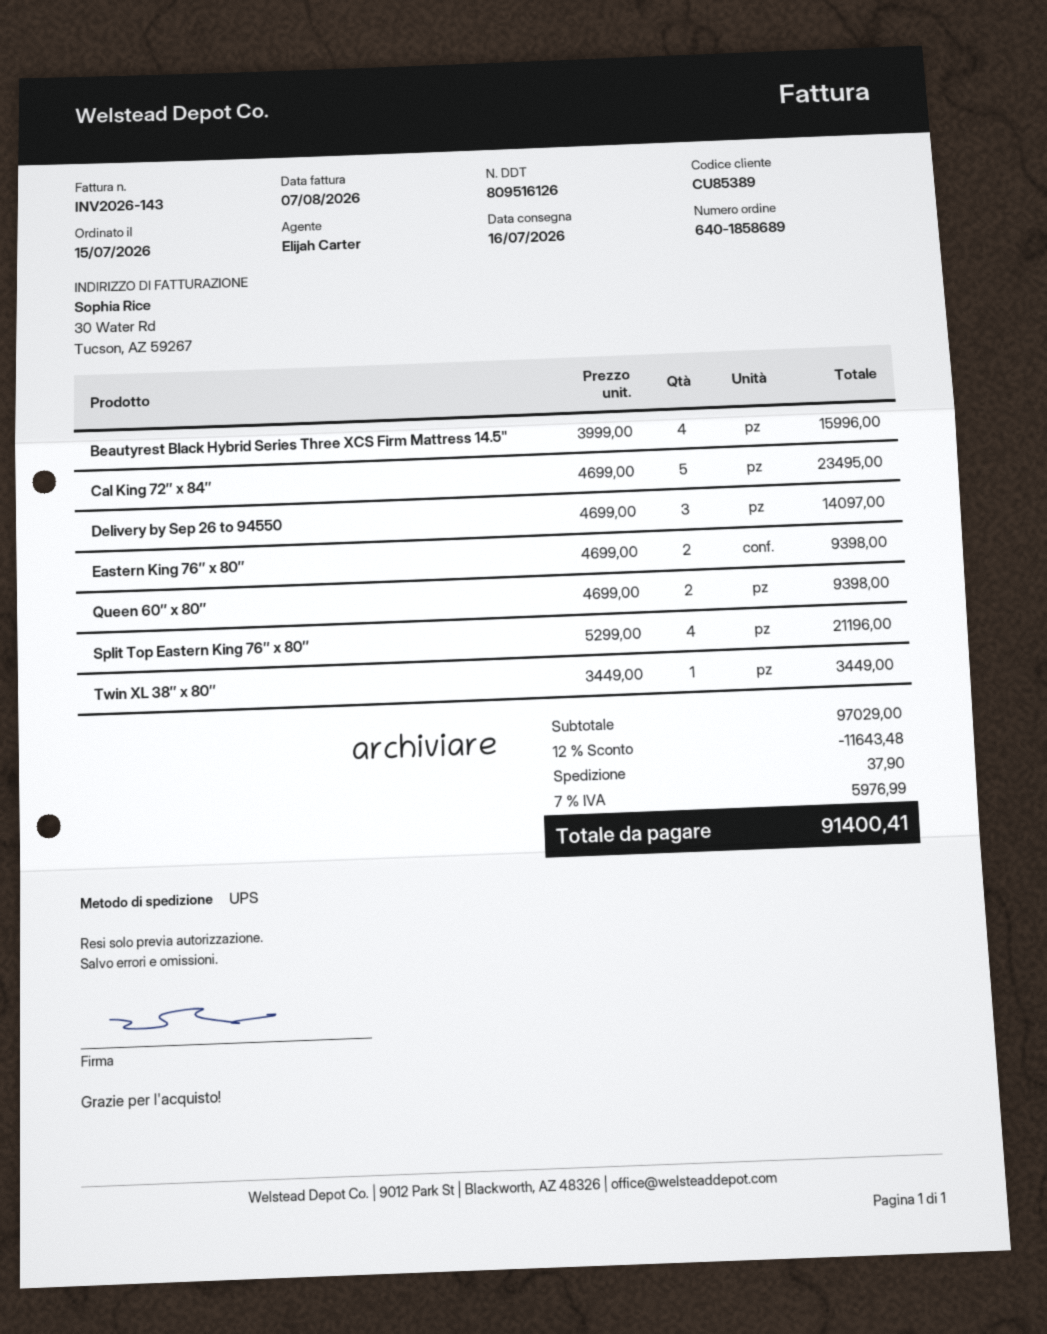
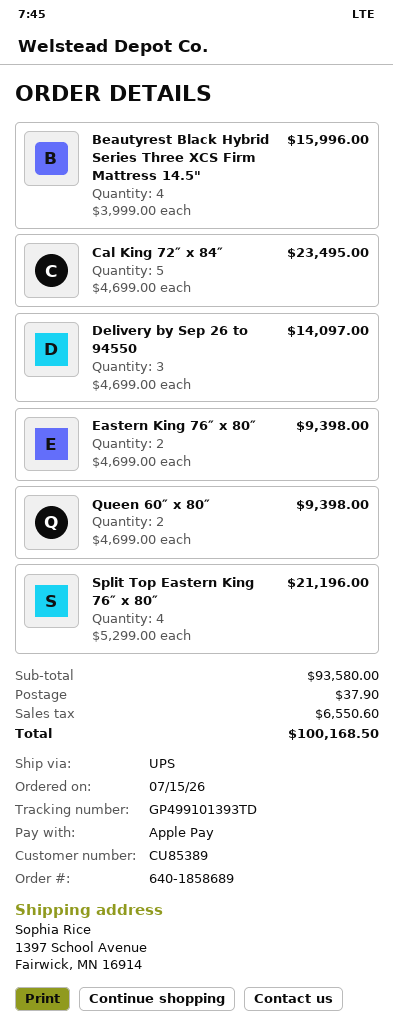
Twin XL 38″ x 80″: 1 x 3449.00 = 3449.00 -> none
subtotal: 97029.00 -> 93580.00
discount: 12% = 11643.48 -> none
tax: 5976.99 -> 6550.60
total: 91400.41 -> 100168.50

